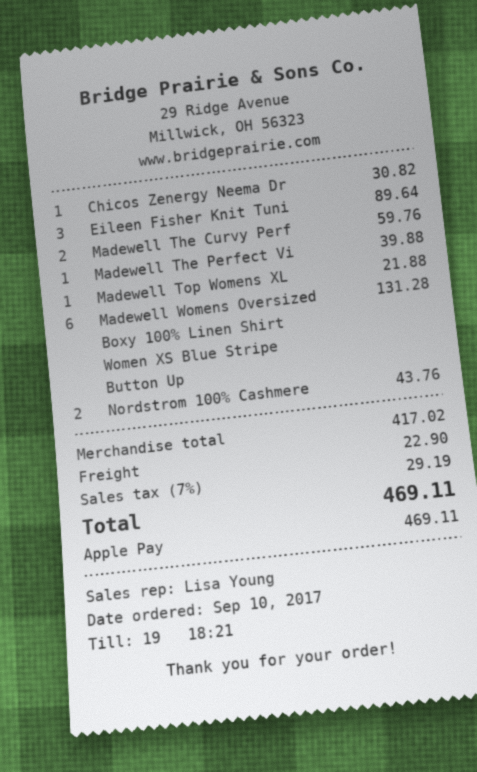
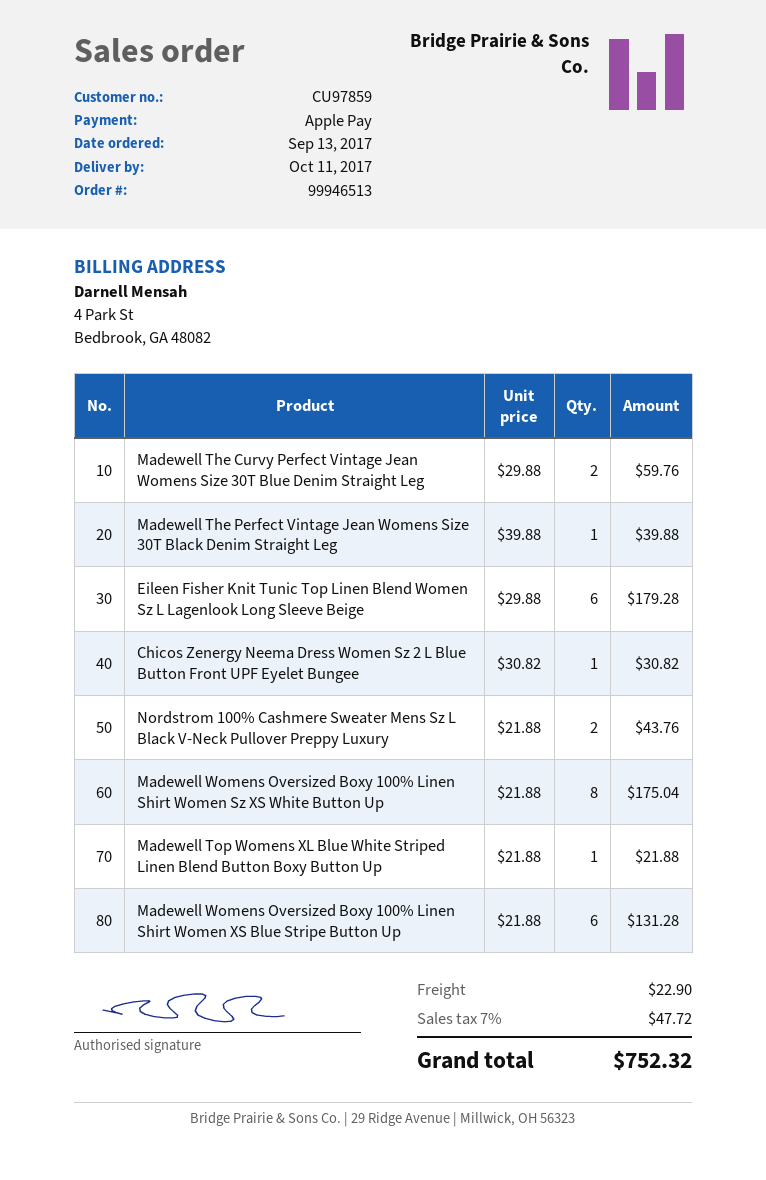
order date: 2017-09-10 -> 2017-09-13
Eileen Fisher Knit Tuni: 3 for 89.64 -> 6 for 179.28
Madewell Womens Oversized Boxy 100% Linen Shirt Women Sz XS White Button Up: none -> 8 for 175.04
tax: 7% = 29.19 -> 7% = 47.72
total: 469.11 -> 752.32

